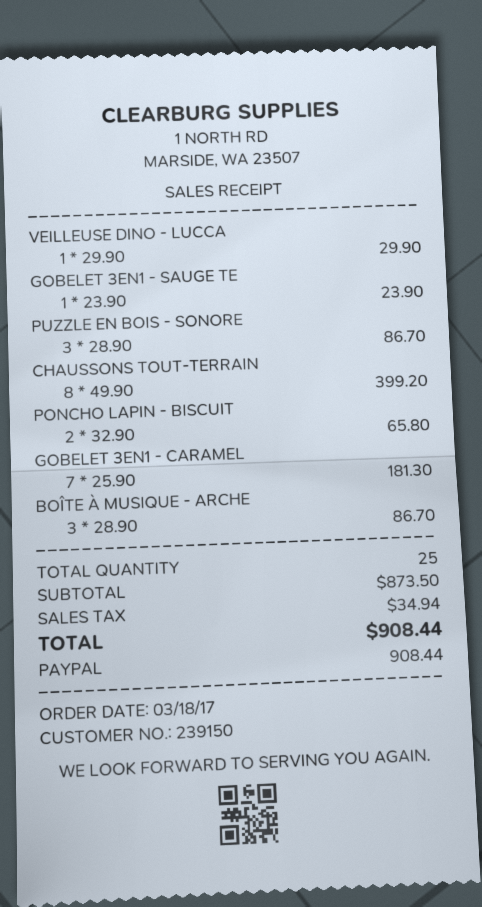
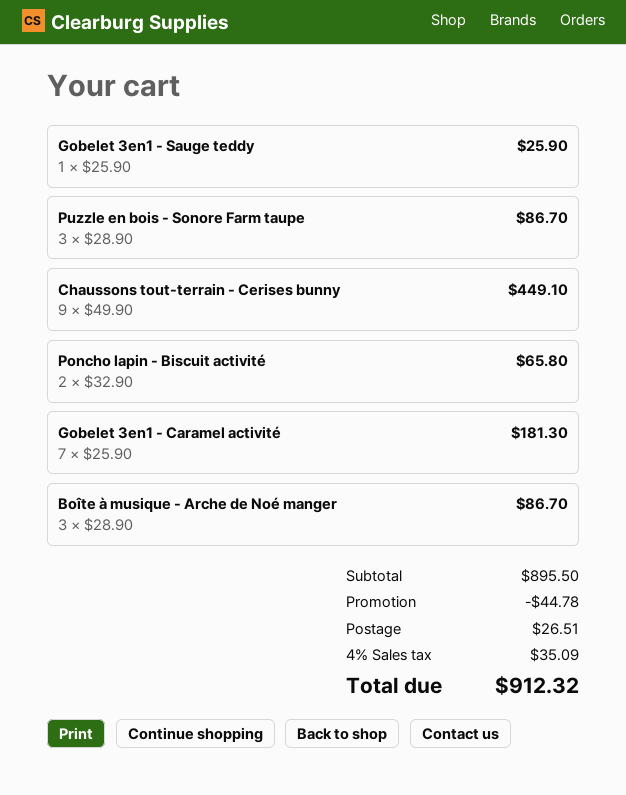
VEILLEUSE DINO - LUCCA: 1 x 29.90 = 29.90 -> none
GOBELET 3EN1 - SAUGE TE: 1 x 23.90 = 23.90 -> 1 x 25.90 = 25.90
CHAUSSONS TOUT-TERRAIN: 8 x 49.90 = 399.20 -> 9 x 49.90 = 449.10
subtotal: 873.50 -> 895.50
discount: none -> 44.78
shipping: none -> 26.51
tax: 34.94 -> 35.09
total: 908.44 -> 912.32

